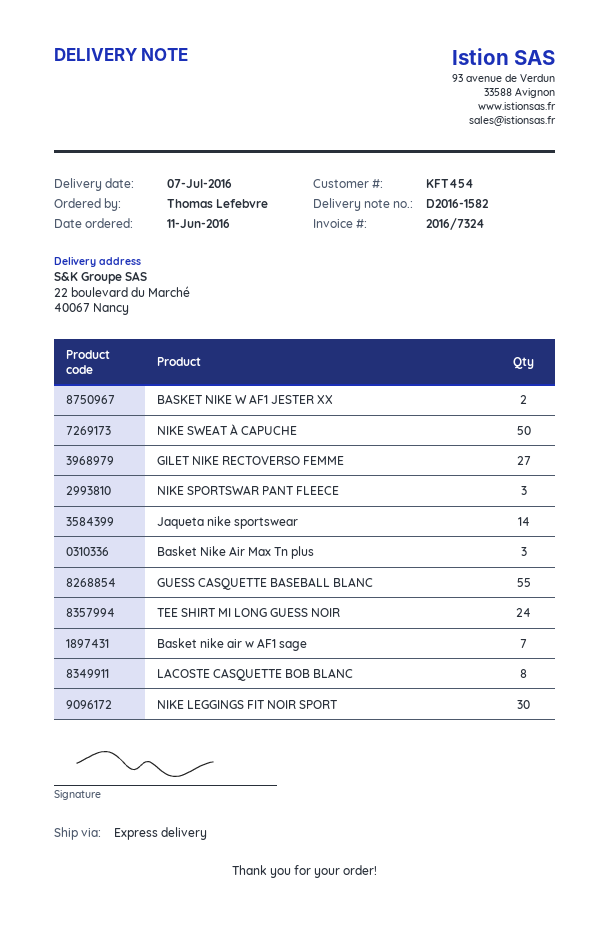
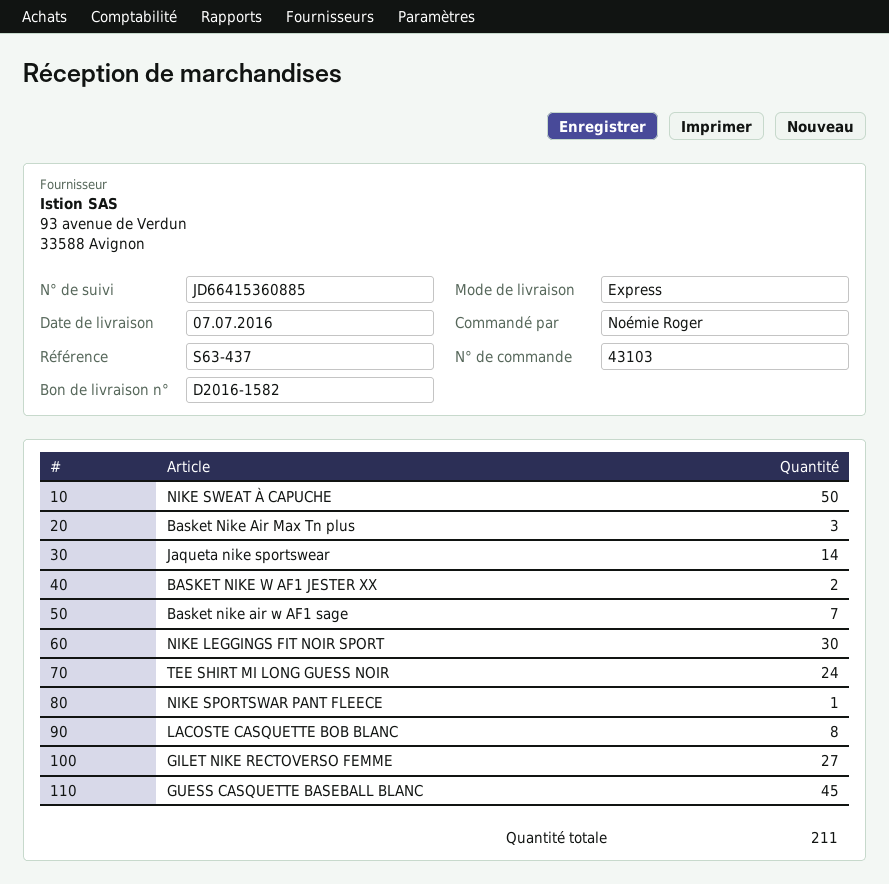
ordered by: Thomas Lefebvre -> Noémie Roger
NIKE SPORTSWAR PANT FLEECE: 3 -> 1
GUESS CASQUETTE BASEBALL BLANC: 55 -> 45

